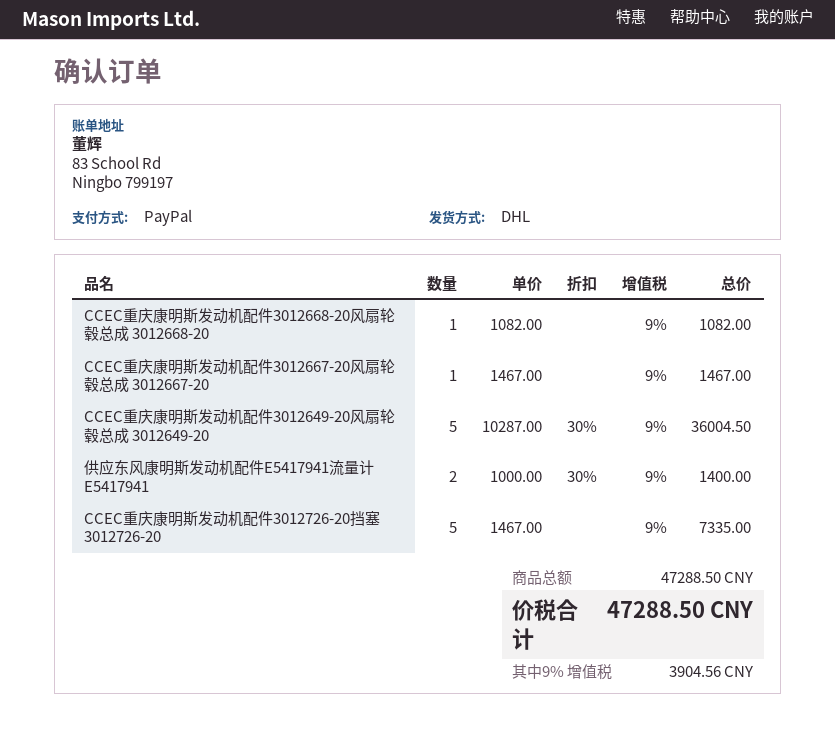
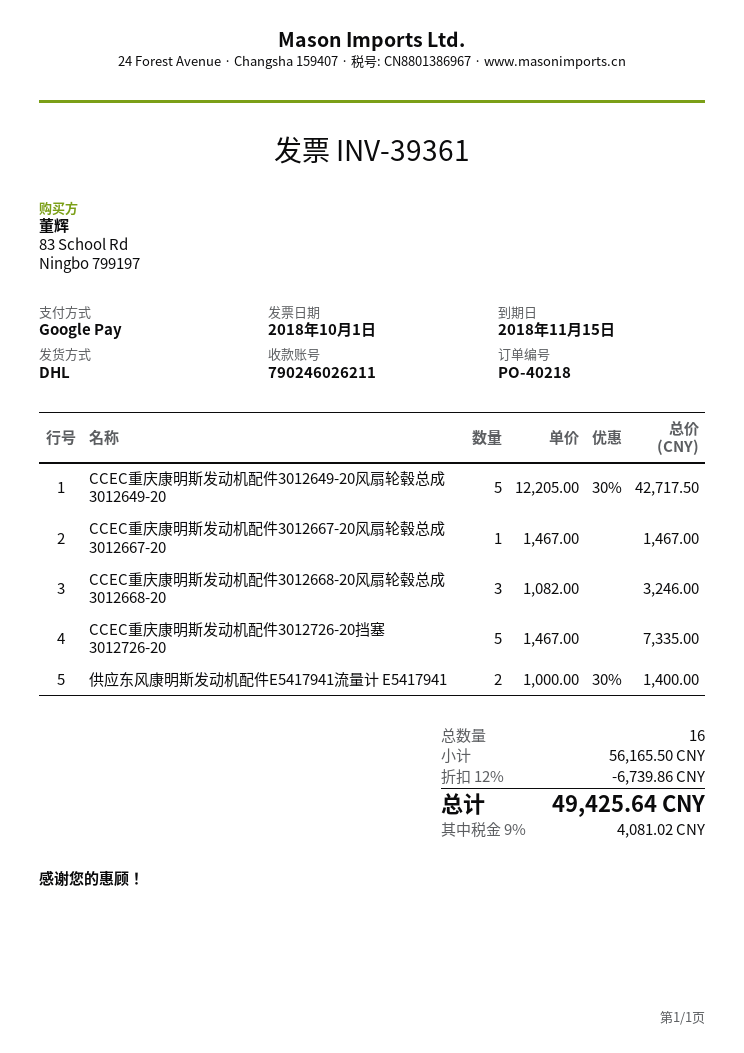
payment method: PayPal -> Google Pay
CCEC重庆康明斯发动机配件3012668-20风扇轮毂总成 3012668-20: 1 x 1082.00 = 1082.00 -> 3 x 1082.00 = 3246.00
CCEC重庆康明斯发动机配件3012649-20风扇轮毂总成 3012649-20: 5 x 10287.00 - 30% = 36004.50 -> 5 x 12205.00 - 30% = 42717.50
subtotal: 47288.50 -> 56165.50
discount: none -> 12% = 6739.86
tax: 9% = 3904.56 -> 9% = 4081.02
total: 47288.50 -> 49425.64

